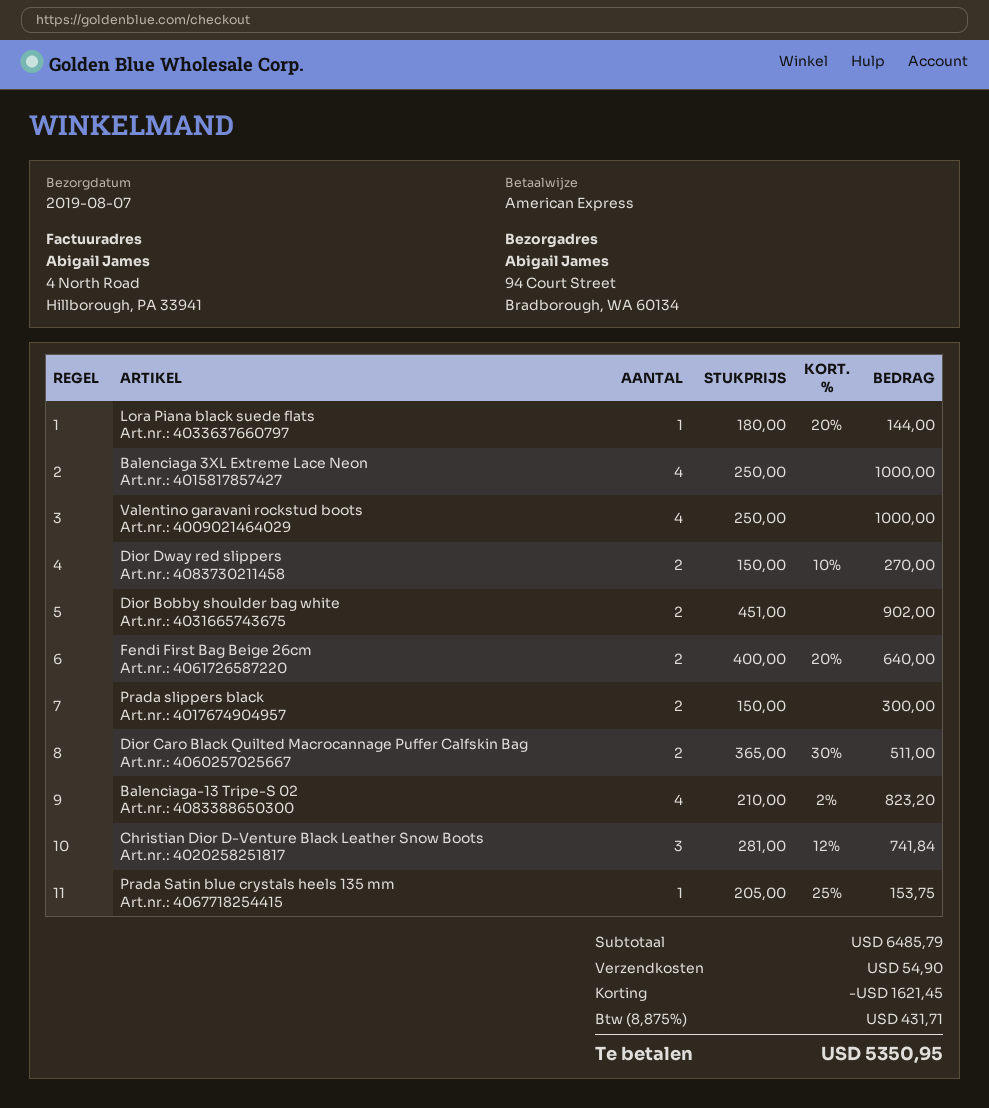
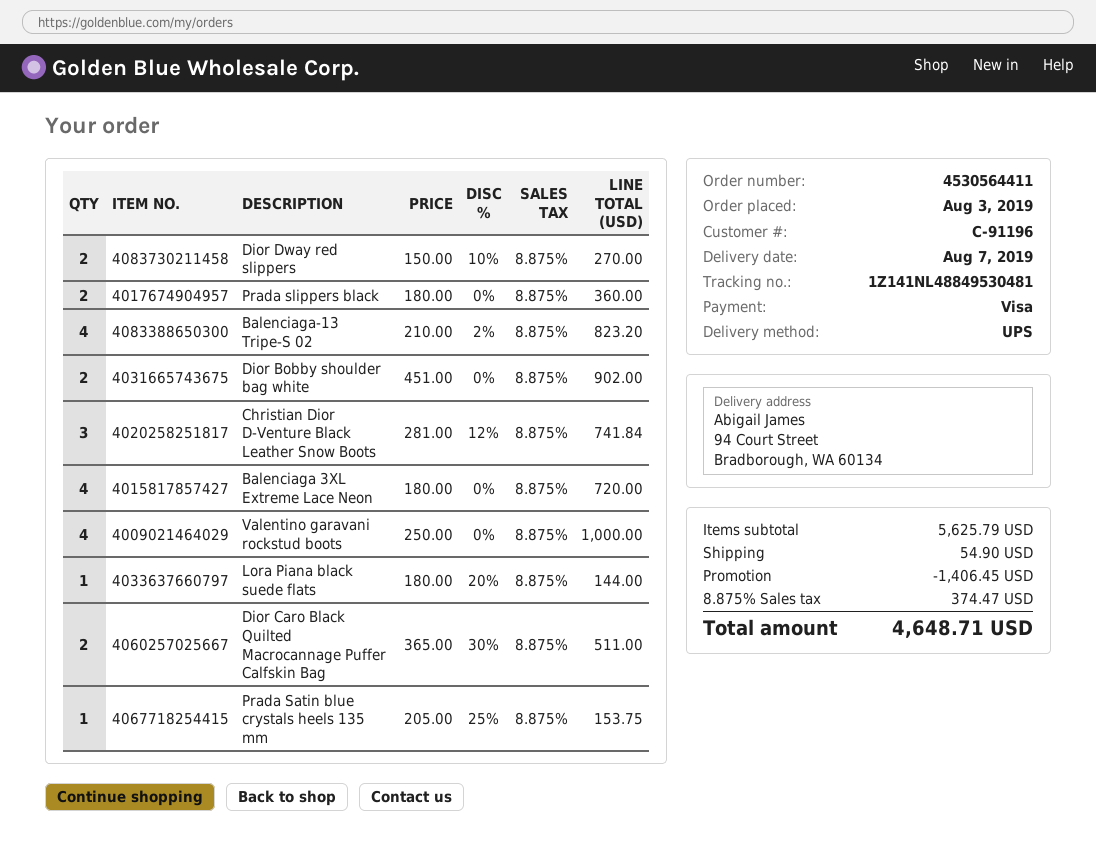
payment method: American Express -> Visa
Balenciaga 3XL Extreme Lace Neon: 4 x 250.00 = 1000.00 -> 4 x 180.00 = 720.00
Fendi First Bag Beige 26cm: 2 x 400.00 - 20% = 640.00 -> none
Prada slippers black: 2 x 150.00 = 300.00 -> 2 x 180.00 = 360.00
subtotal: 6485.79 -> 5625.79
discount: 1621.45 -> 1406.45
tax: 8.875% = 431.71 -> 8.875% = 374.47
total: 5350.95 -> 4648.71

